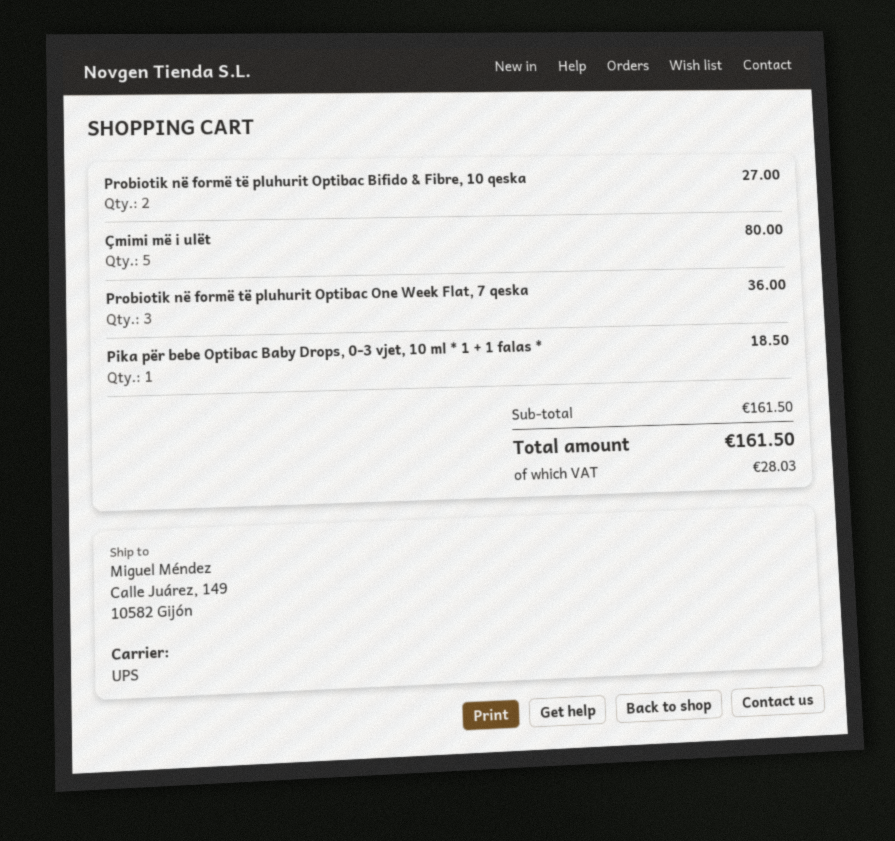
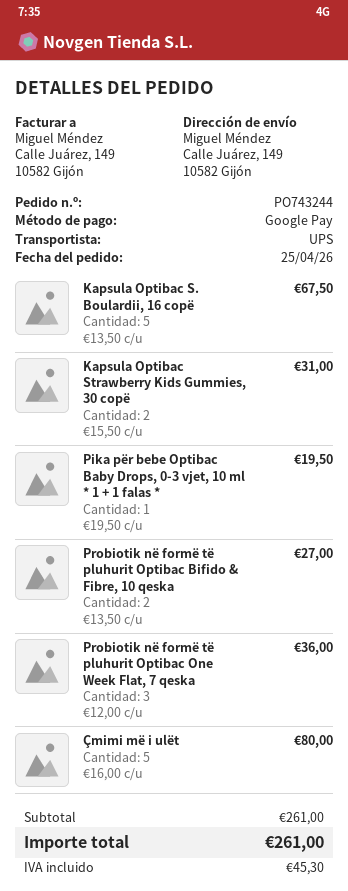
Pika për bebe Optibac Baby Drops, 0-3 vjet, 10 ml * 1 + 1 falas *: 1 for 18.50 -> 1 for 19.50
Kapsula Optibac S. Boulardii, 16 copë: none -> 5 for 67.50
Kapsula Optibac Strawberry Kids Gummies, 30 copë: none -> 2 for 31.00
subtotal: 161.50 -> 261.00
tax: 28.03 -> 45.30
total: 161.50 -> 261.00

